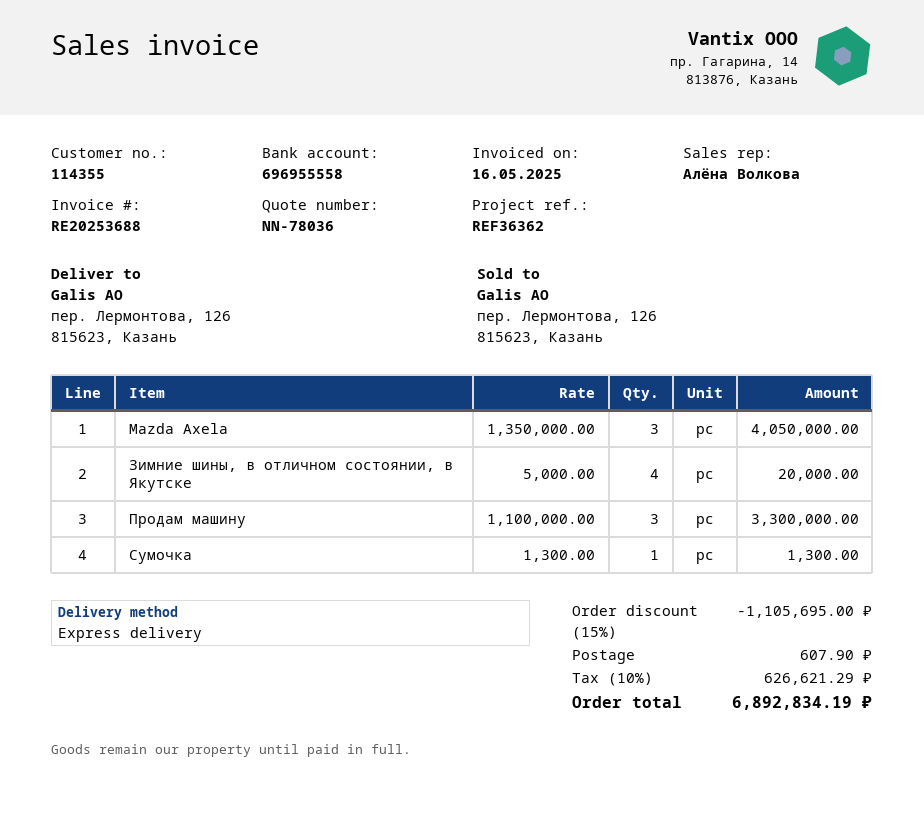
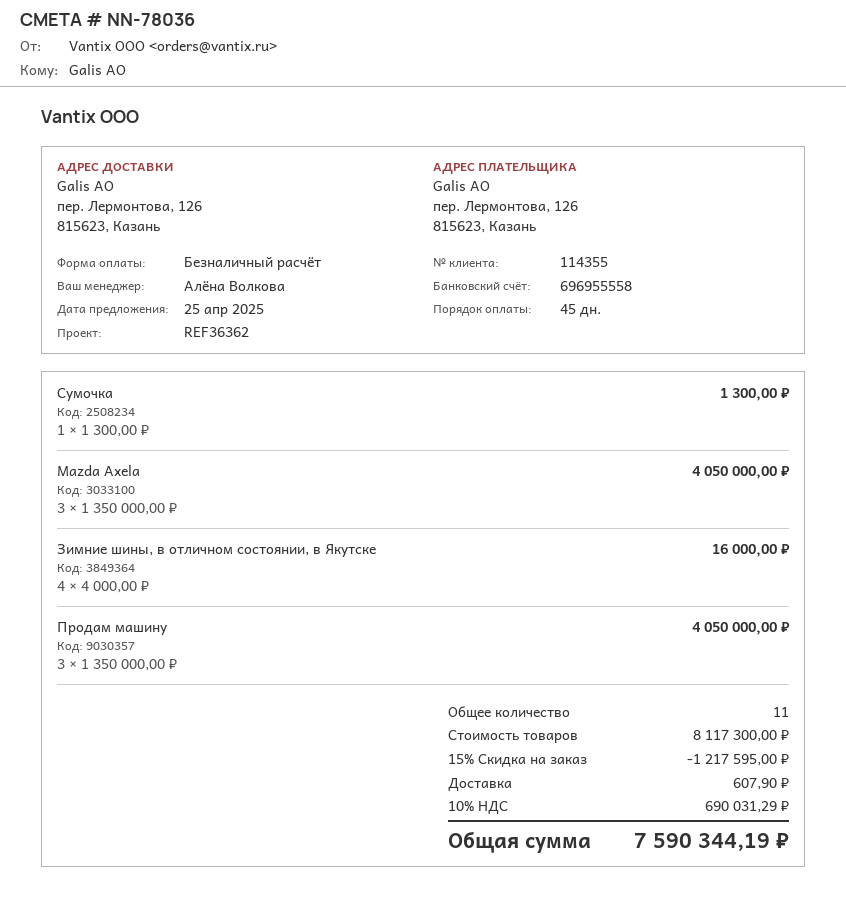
Зимние шины, в отличном состоянии, в Якутске: 4 x 5000.00 = 20000.00 -> 4 x 4000.00 = 16000.00
Продам машину: 3 x 1100000.00 = 3300000.00 -> 3 x 1350000.00 = 4050000.00
discount: 15% = 1105695.00 -> 15% = 1217595.00
tax: 10% = 626621.29 -> 10% = 690031.29
total: 6892834.19 -> 7590344.19

